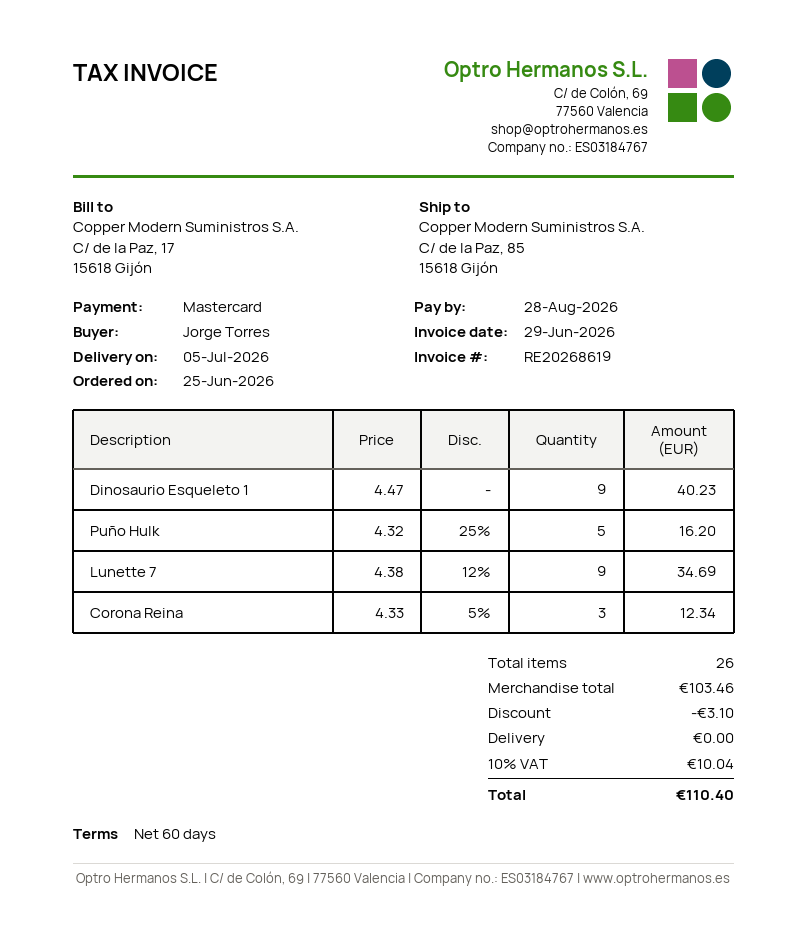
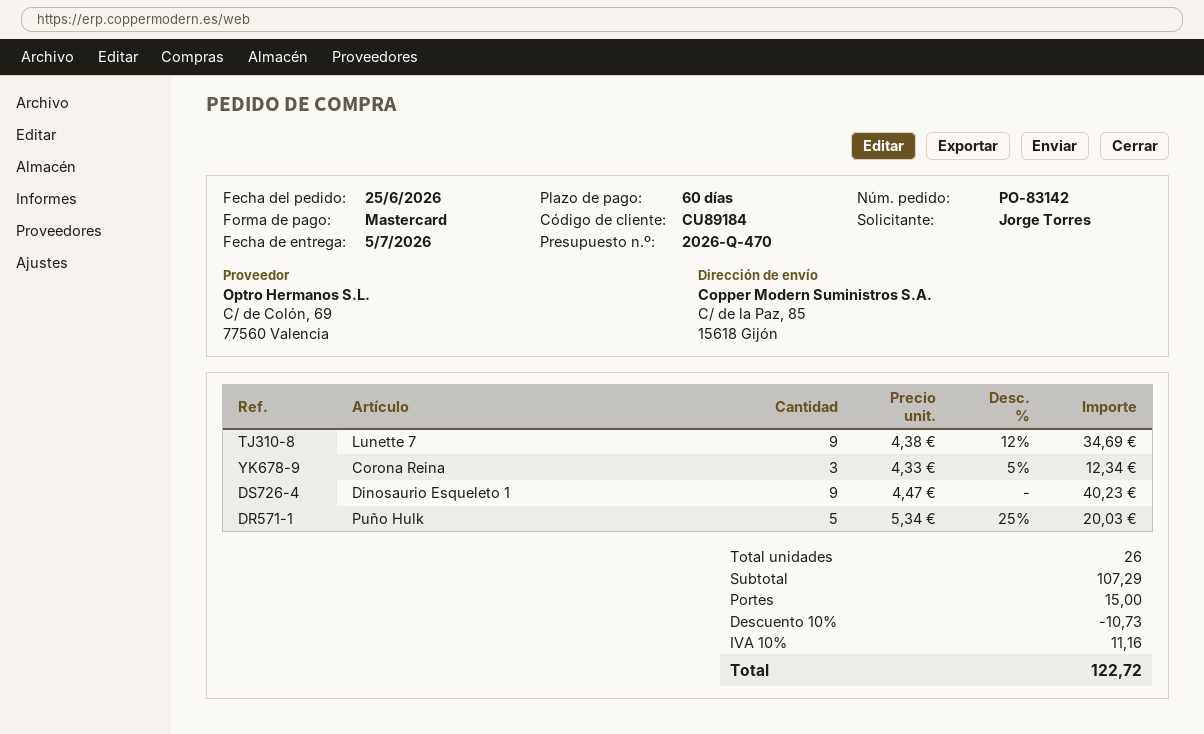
Puño Hulk: 5 x 4.32 - 25% = 16.20 -> 5 x 5.34 - 25% = 20.03
subtotal: 103.46 -> 107.29
discount: 3.10 -> 10.73
shipping: 0.00 -> 15.00
tax: 10% = 10.04 -> 10% = 11.16
total: 110.40 -> 122.72

